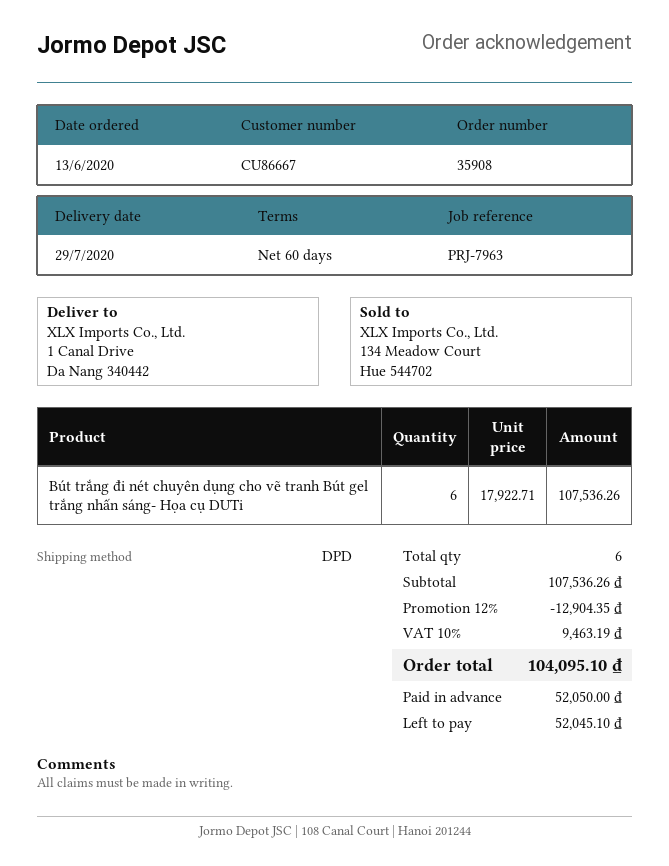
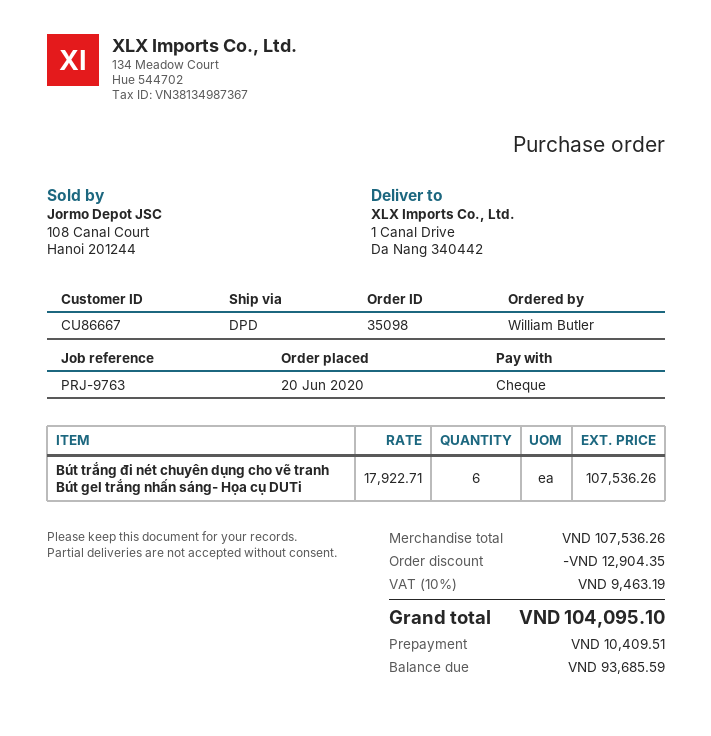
order number: 35908 -> 35098
order date: 2020-06-13 -> 2020-06-20
reference: PRJ-7963 -> PRJ-9763
deposit: 52050.00 -> 10409.51
balance: 52045.10 -> 93685.59

